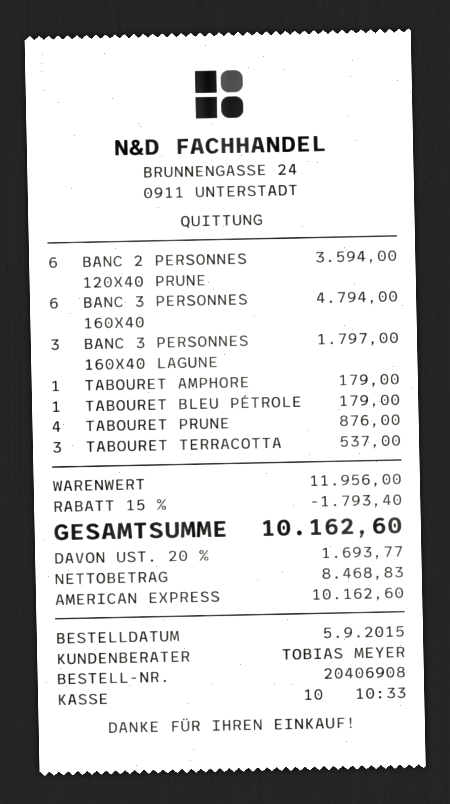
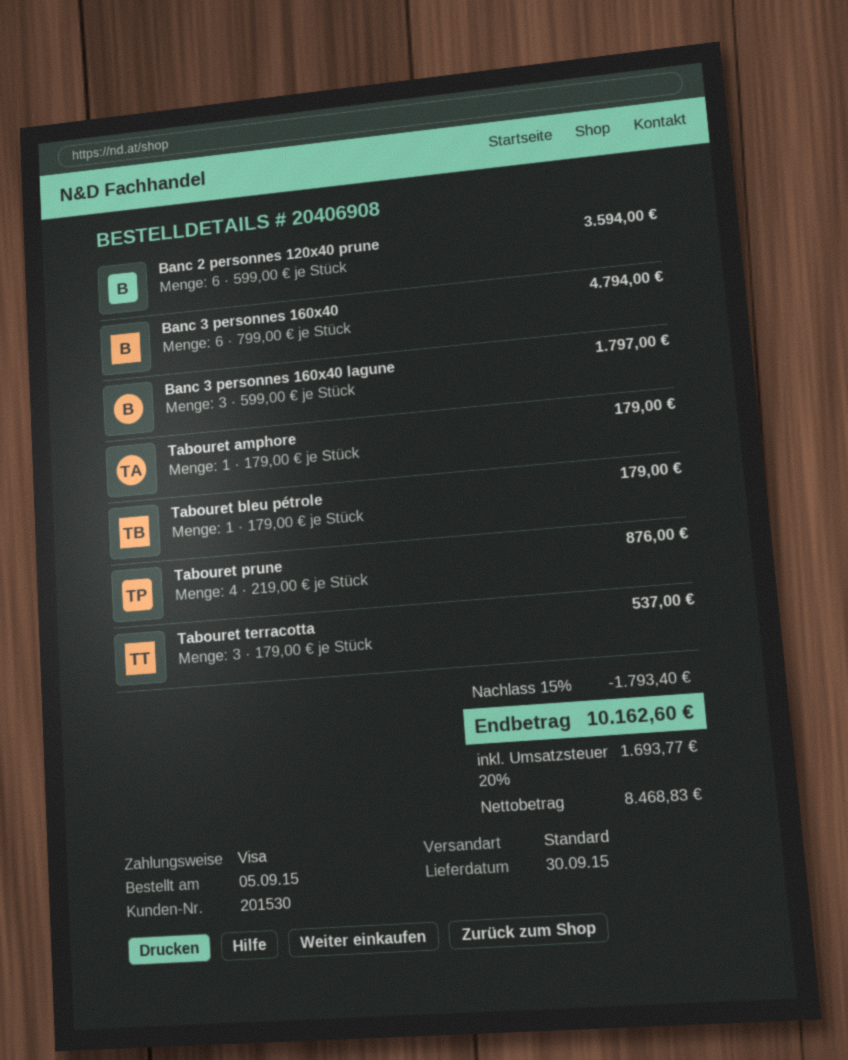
payment method: American Express -> Visa

